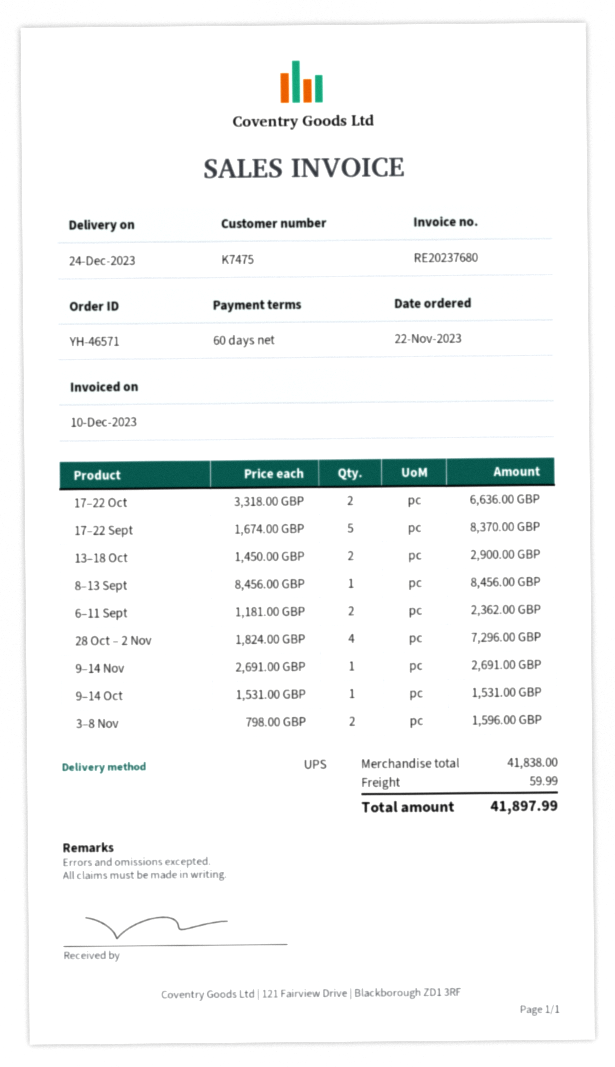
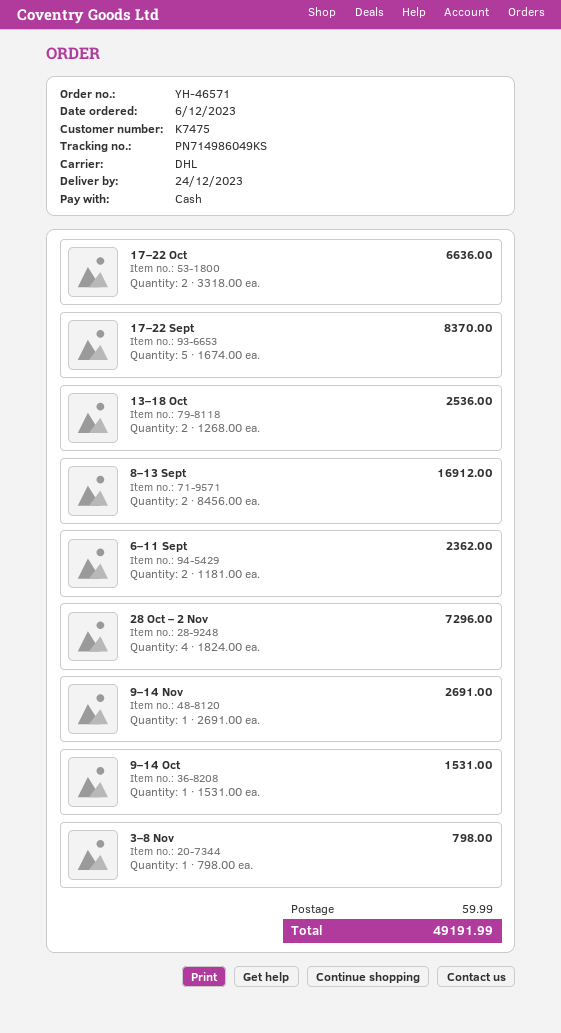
order date: 2023-11-22 -> 2023-12-06
shipping method: UPS -> DHL
13–18 Oct: 2 x 1450.00 = 2900.00 -> 2 x 1268.00 = 2536.00
8–13 Sept: 1 x 8456.00 = 8456.00 -> 2 x 8456.00 = 16912.00
3–8 Nov: 2 x 798.00 = 1596.00 -> 1 x 798.00 = 798.00
total: 41897.99 -> 49191.99

